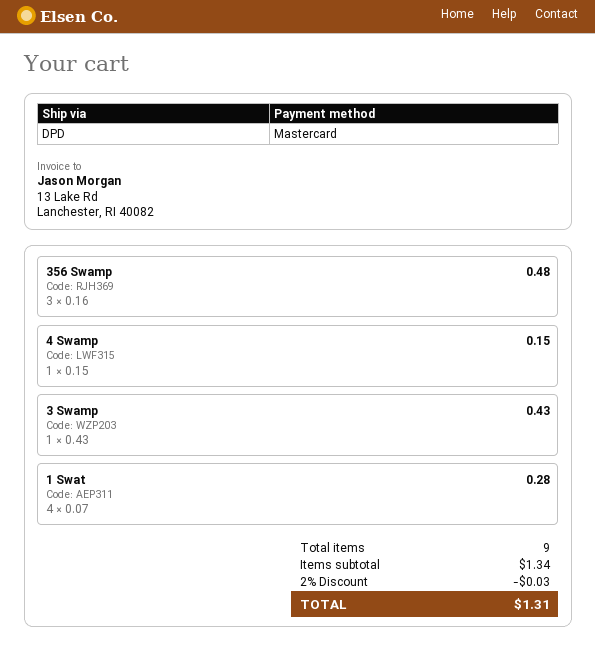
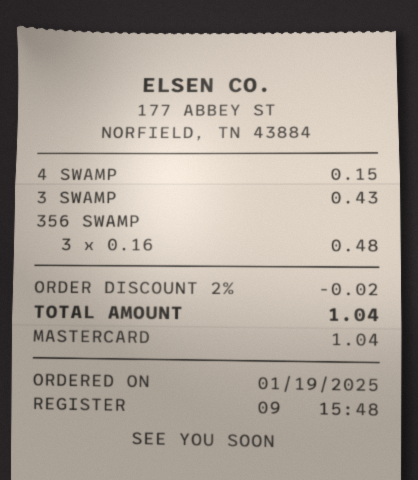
1 Swat: 4 x 0.07 = 0.28 -> none
discount: 2% = 0.03 -> 2% = 0.02
total: 1.31 -> 1.04

